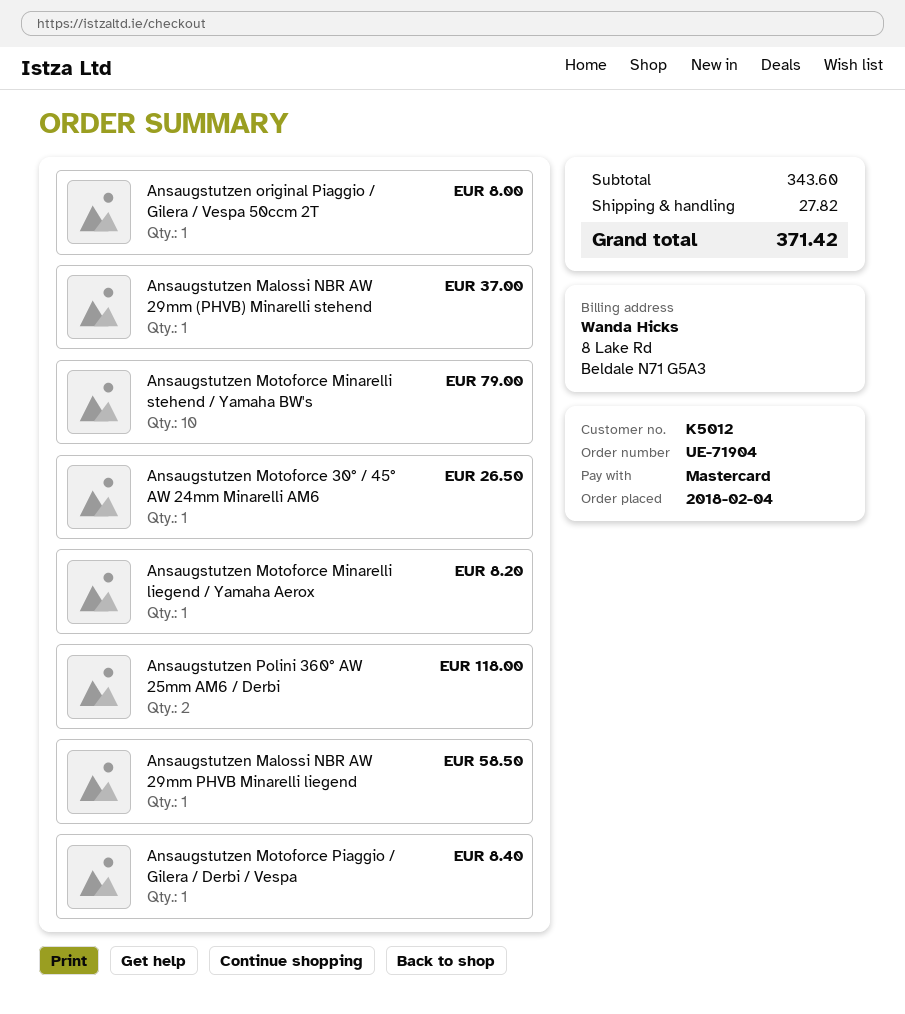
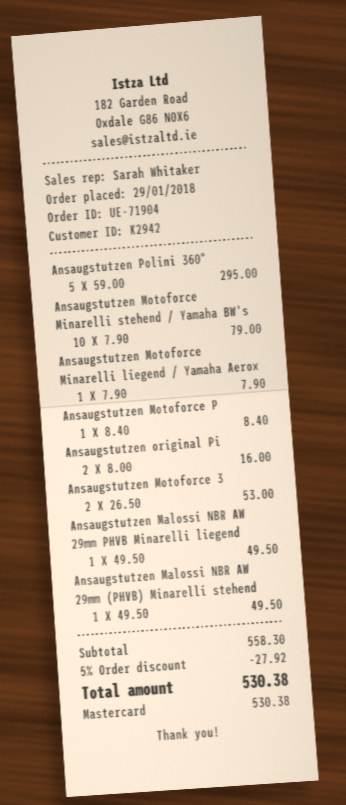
order date: 2018-02-04 -> 2018-01-29
customer number: K5012 -> K2942
Ansaugstutzen original Piaggio / Gilera / Vespa 50ccm 2T: 1 for 8.00 -> 2 for 16.00
Ansaugstutzen Malossi NBR AW 29mm (PHVB) Minarelli stehend: 1 for 37.00 -> 1 for 49.50
Ansaugstutzen Motoforce 30° / 45° AW 24mm Minarelli AM6: 1 for 26.50 -> 2 for 53.00
Ansaugstutzen Motoforce Minarelli liegend / Yamaha Aerox: 1 for 8.20 -> 1 for 7.90
Ansaugstutzen Polini 360° AW 25mm AM6 / Derbi: 2 for 118.00 -> 5 for 295.00
Ansaugstutzen Malossi NBR AW 29mm PHVB Minarelli liegend: 1 for 58.50 -> 1 for 49.50
subtotal: 343.60 -> 558.30
discount: none -> 5% = 27.92
shipping: 27.82 -> none
total: 371.42 -> 530.38

